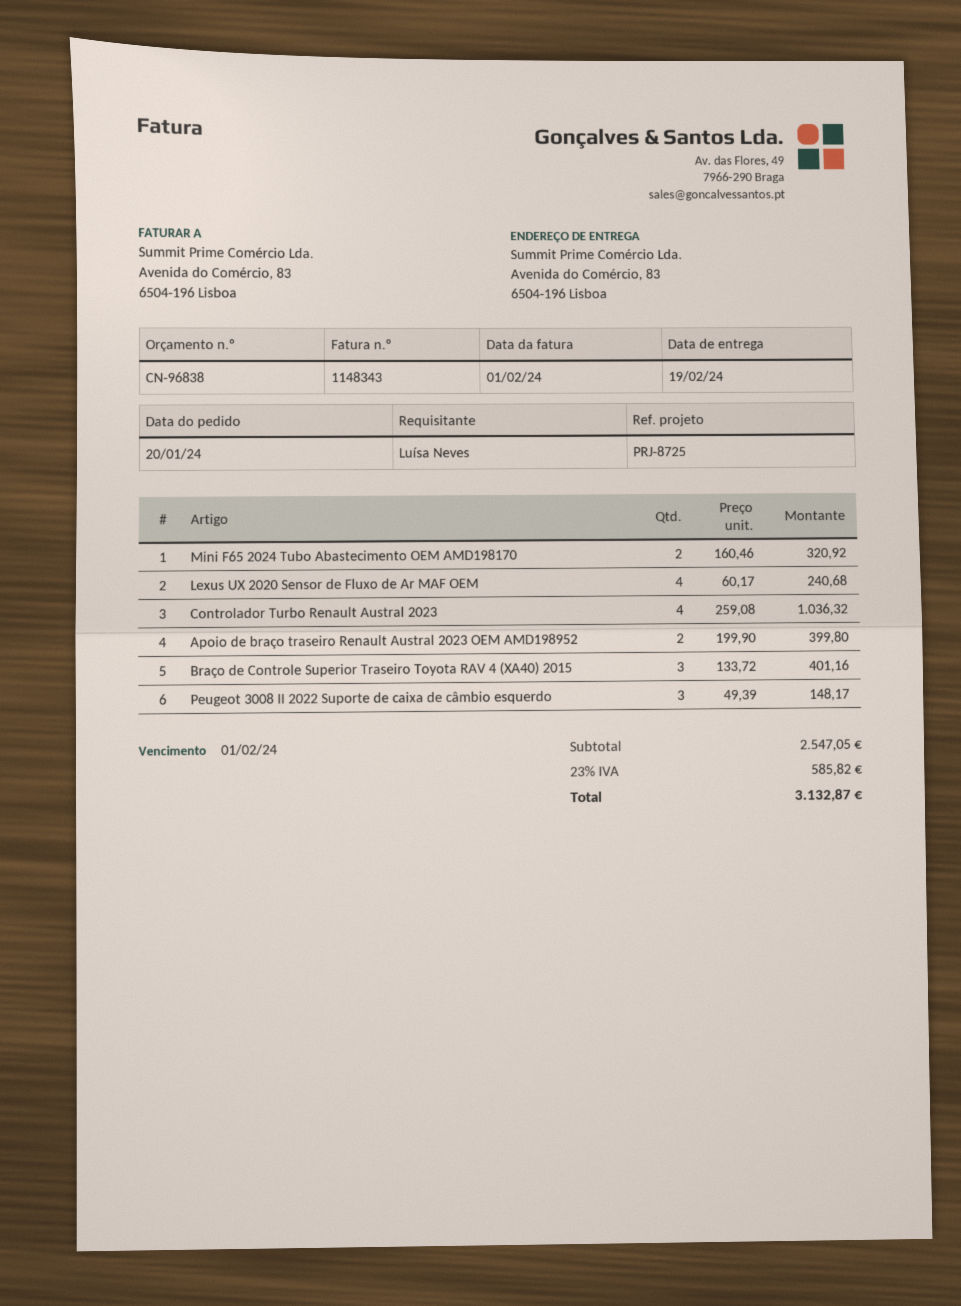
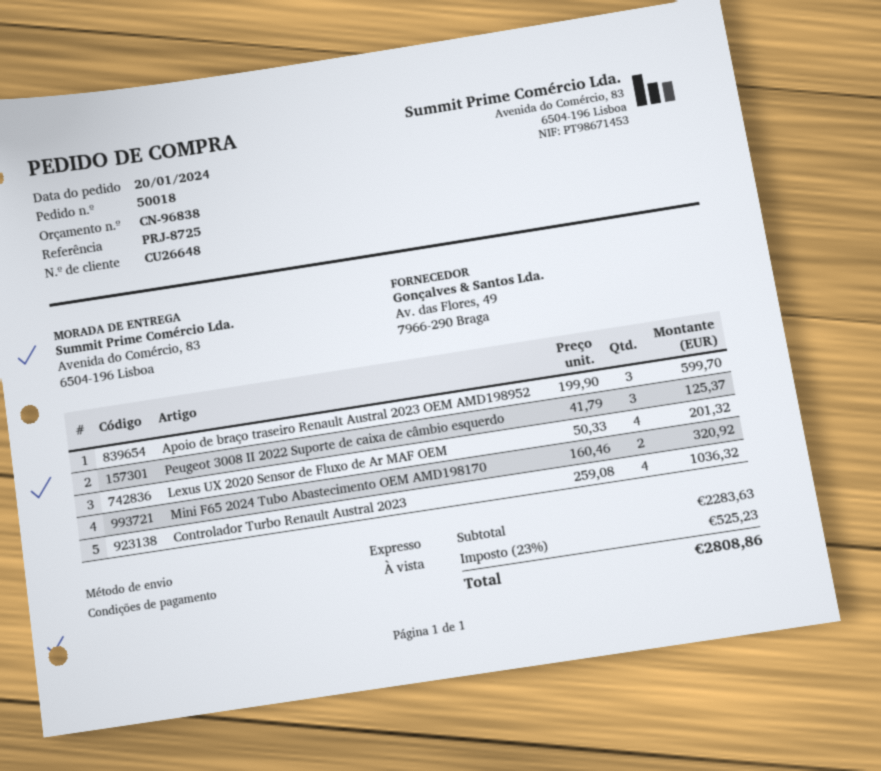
Lexus UX 2020 Sensor de Fluxo de Ar MAF OEM: 4 x 60.17 = 240.68 -> 4 x 50.33 = 201.32
Apoio de braço traseiro Renault Austral 2023 OEM AMD198952: 2 x 199.90 = 399.80 -> 3 x 199.90 = 599.70
Braço de Controle Superior Traseiro Toyota RAV 4 (XA40) 2015: 3 x 133.72 = 401.16 -> none
Peugeot 3008 II 2022 Suporte de caixa de câmbio esquerdo: 3 x 49.39 = 148.17 -> 3 x 41.79 = 125.37
subtotal: 2547.05 -> 2283.63
tax: 23% = 585.82 -> 23% = 525.23
total: 3132.87 -> 2808.86

